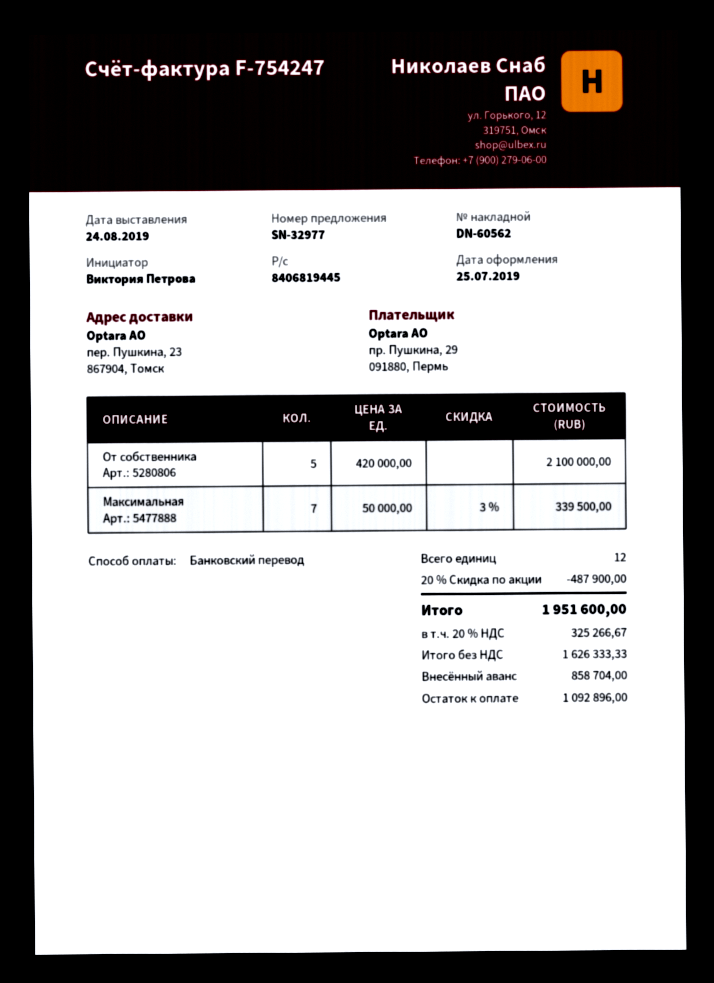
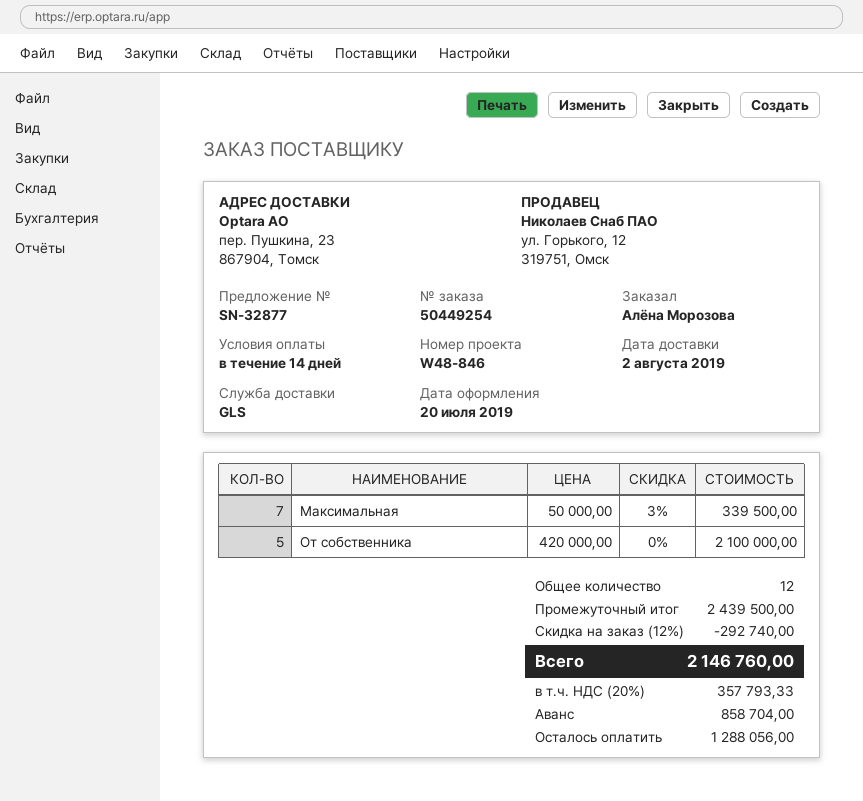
quote number: SN-32977 -> SN-32877
order date: 2019-07-25 -> 2019-07-20
ordered by: Виктория Петрова -> Алёна Морозова
discount: 20% = 487900.00 -> 12% = 292740.00
tax: 20% = 325266.67 -> 20% = 357793.33
total: 1951600.00 -> 2146760.00
balance: 1092896.00 -> 1288056.00

